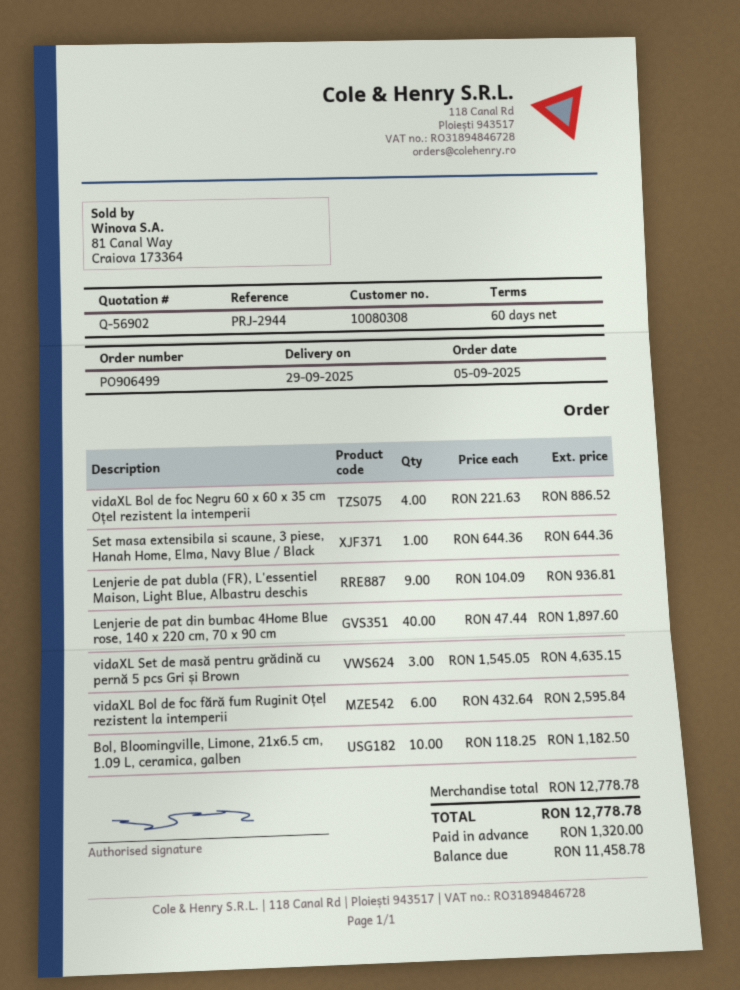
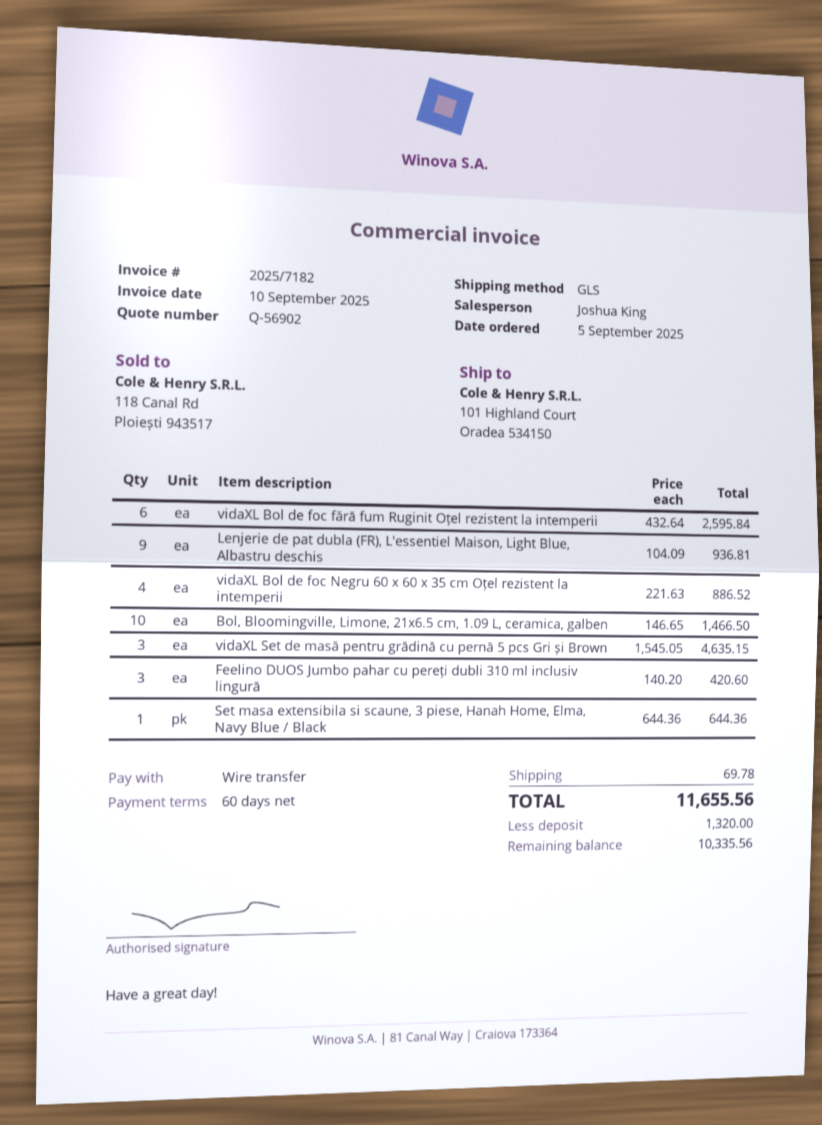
Lenjerie de pat din bumbac 4Home Blue rose, 140 x 220 cm, 70 x 90 cm: 40 x 47.44 = 1897.60 -> none
Bol, Bloomingville, Limone, 21x6.5 cm, 1.09 L, ceramica, galben: 10 x 118.25 = 1182.50 -> 10 x 146.65 = 1466.50
Feelino DUOS Jumbo pahar cu pereți dubli 310 ml inclusiv lingură: none -> 3 x 140.20 = 420.60
shipping: none -> 69.78
total: 12778.78 -> 11655.56
balance: 11458.78 -> 10335.56

